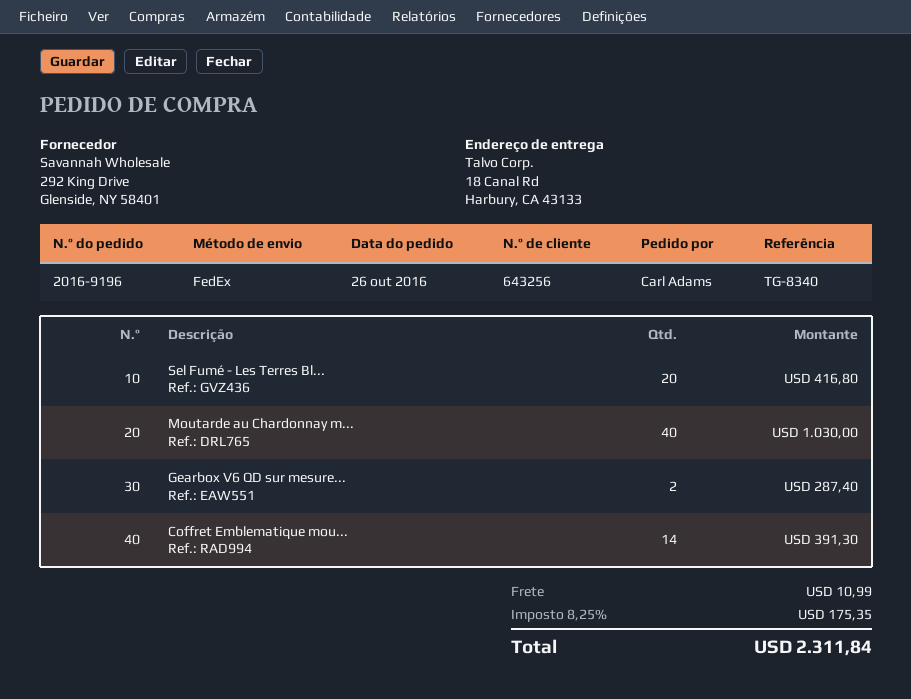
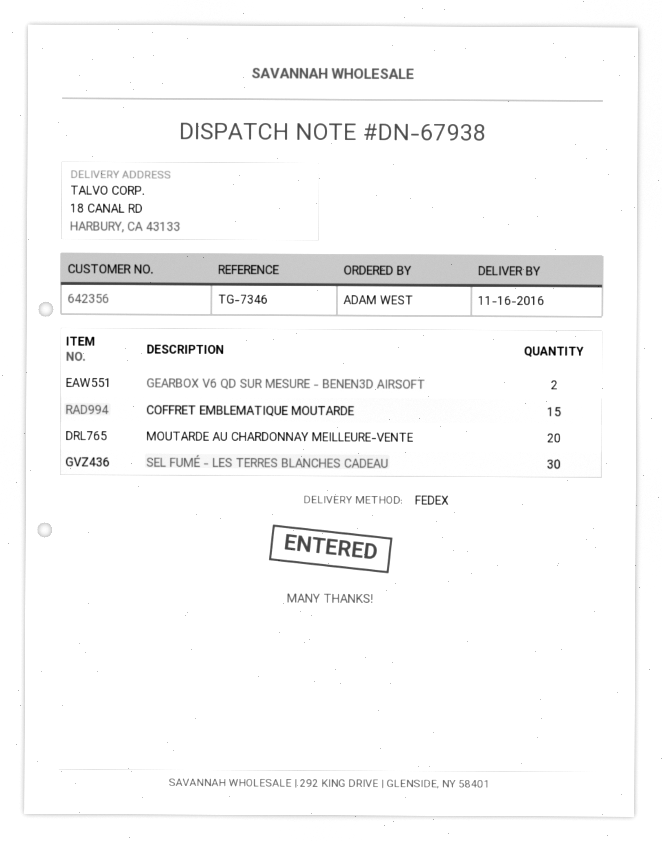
customer number: 643256 -> 642356
reference: TG-8340 -> TG-7346
ordered by: Carl Adams -> ADAM WEST
Sel Fumé - Les Terres Bl...: 20 -> 30
Moutarde au Chardonnay m...: 40 -> 20
Coffret Emblematique mou...: 14 -> 15

